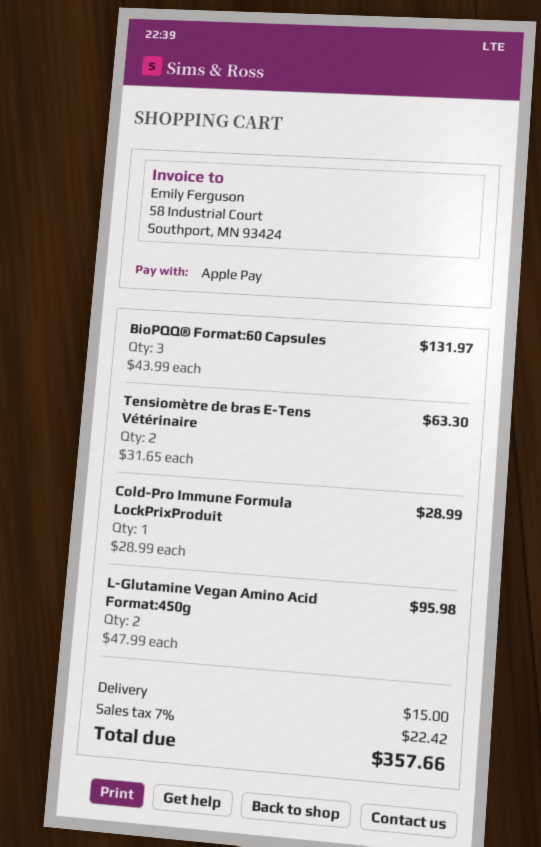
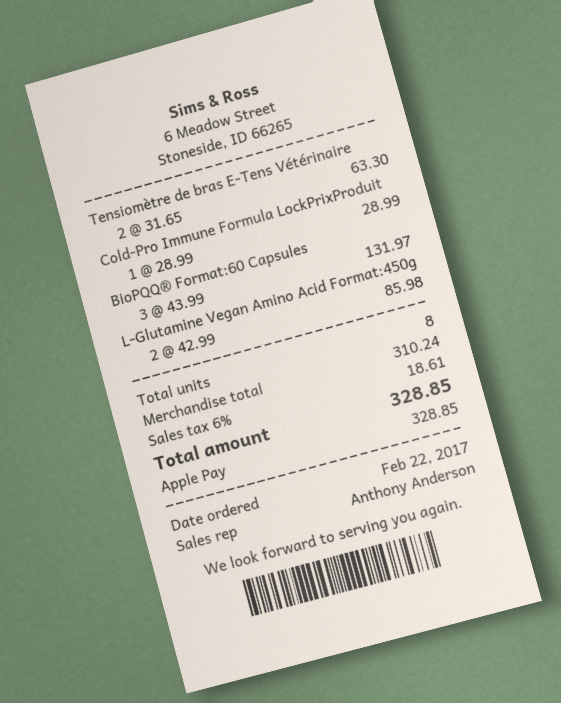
L-Glutamine Vegan Amino Acid Format:450g: 2 x 47.99 = 95.98 -> 2 x 42.99 = 85.98
shipping: 15.00 -> none
tax: 7% = 22.42 -> 6% = 18.61
total: 357.66 -> 328.85

